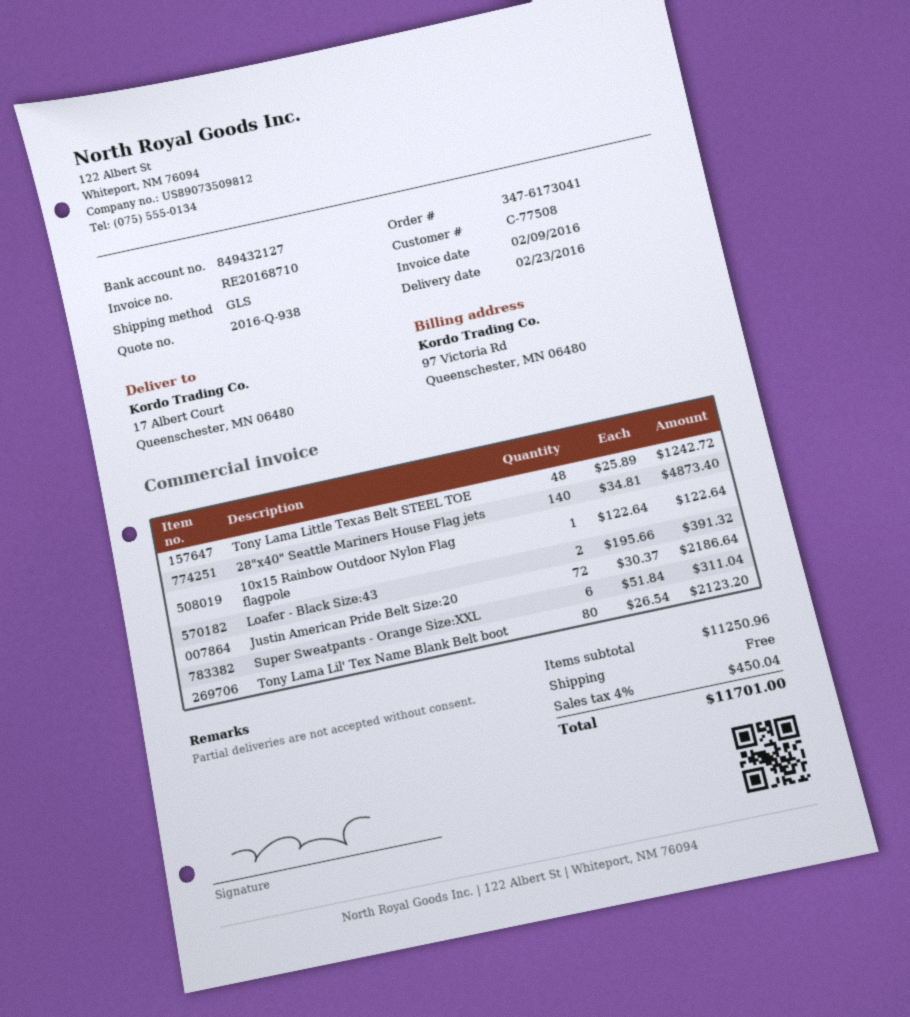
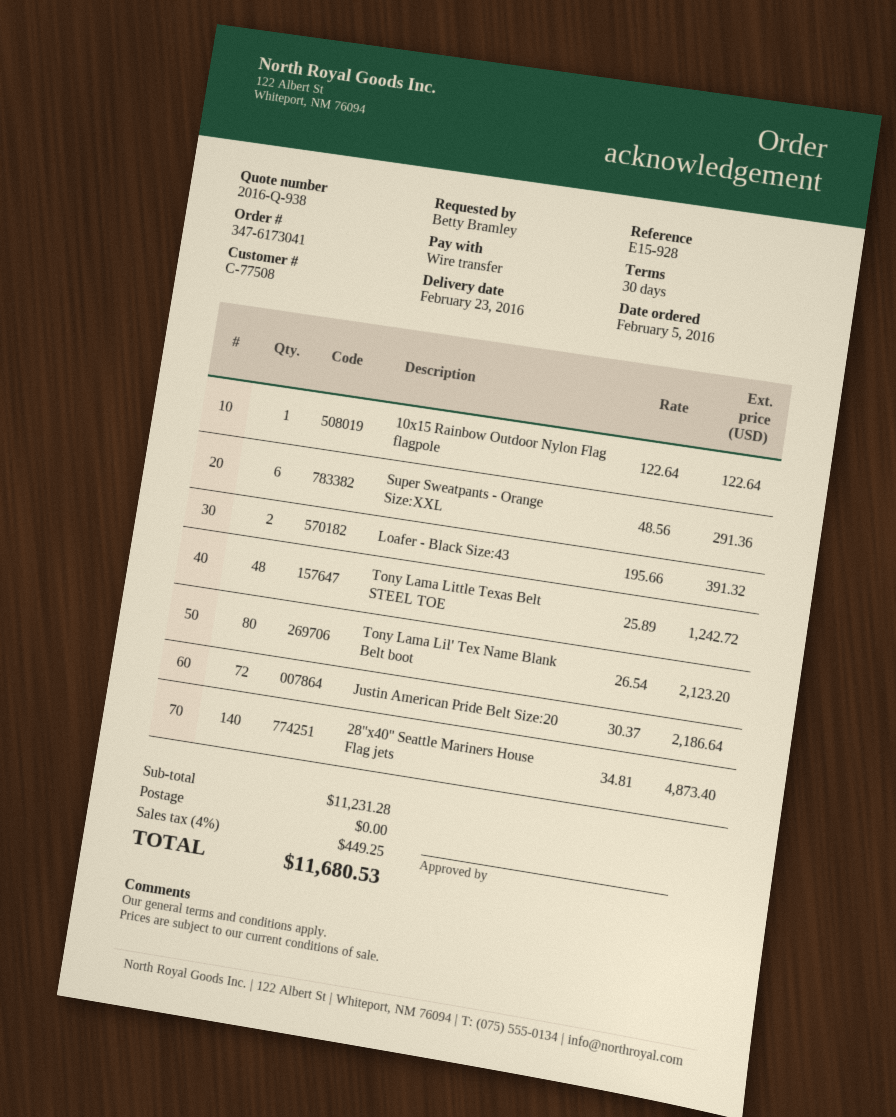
Super Sweatpants - Orange Size:XXL: 6 x 51.84 = 311.04 -> 6 x 48.56 = 291.36
subtotal: 11250.96 -> 11231.28
tax: 4% = 450.04 -> 4% = 449.25
total: 11701.00 -> 11680.53

